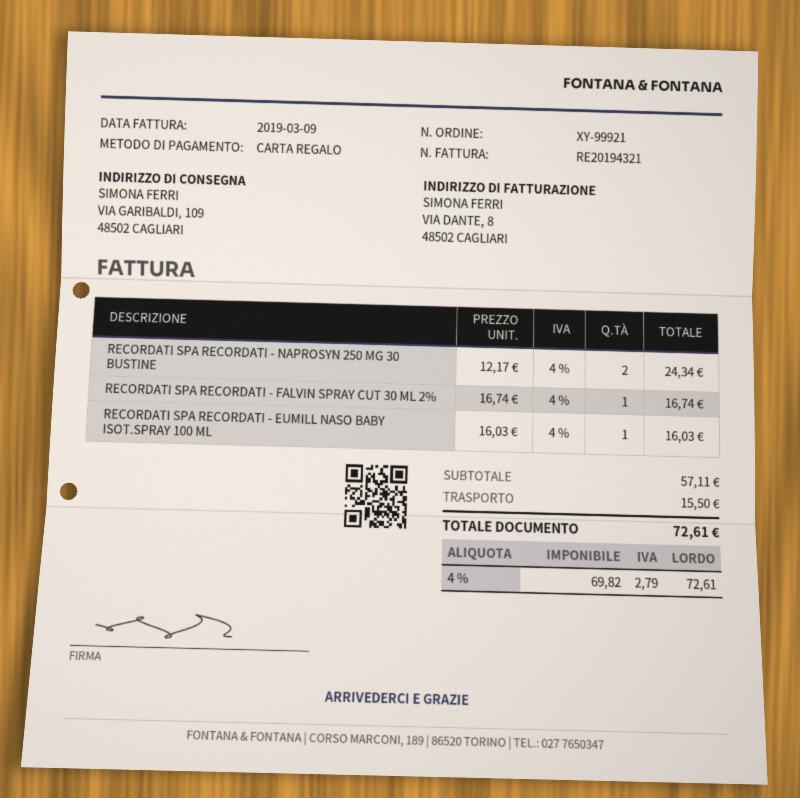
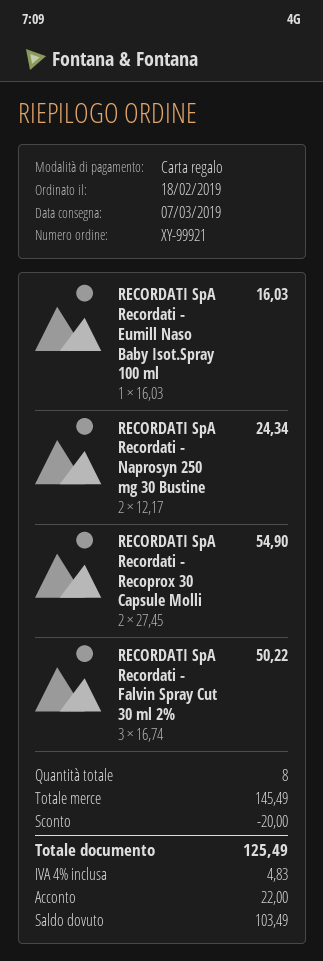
RECORDATI SPA RECORDATI - FALVIN SPRAY CUT 30 ML 2%: 1 x 16.74 = 16.74 -> 3 x 16.74 = 50.22
RECORDATI SpA Recordati - Recoprox 30 Capsule Molli: none -> 2 x 27.45 = 54.90
subtotal: 57.11 -> 145.49
discount: none -> 20.00
shipping: 15.50 -> none
tax: 4% = 2.79 -> 4% = 4.83
total: 72.61 -> 125.49

